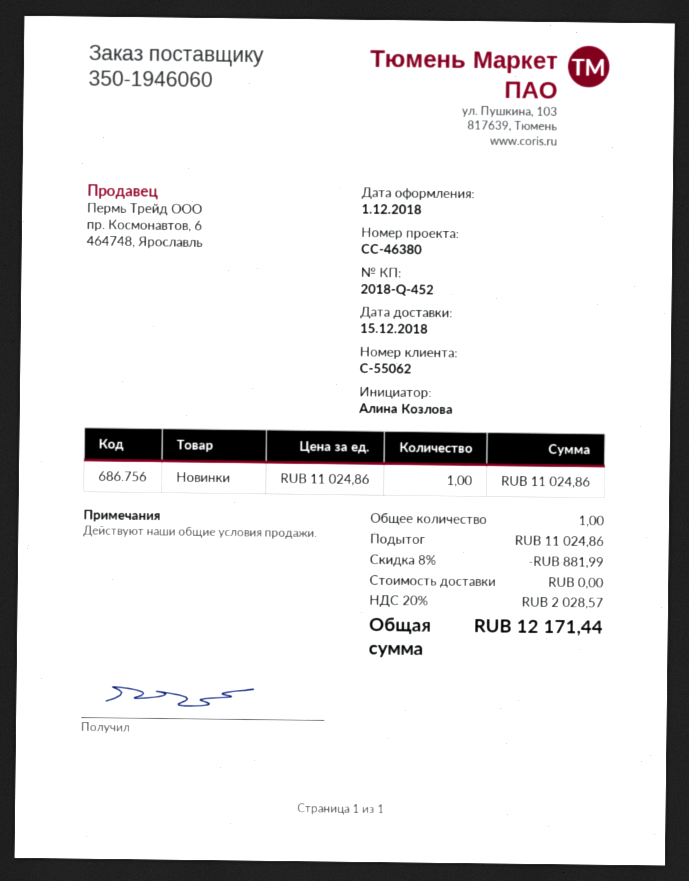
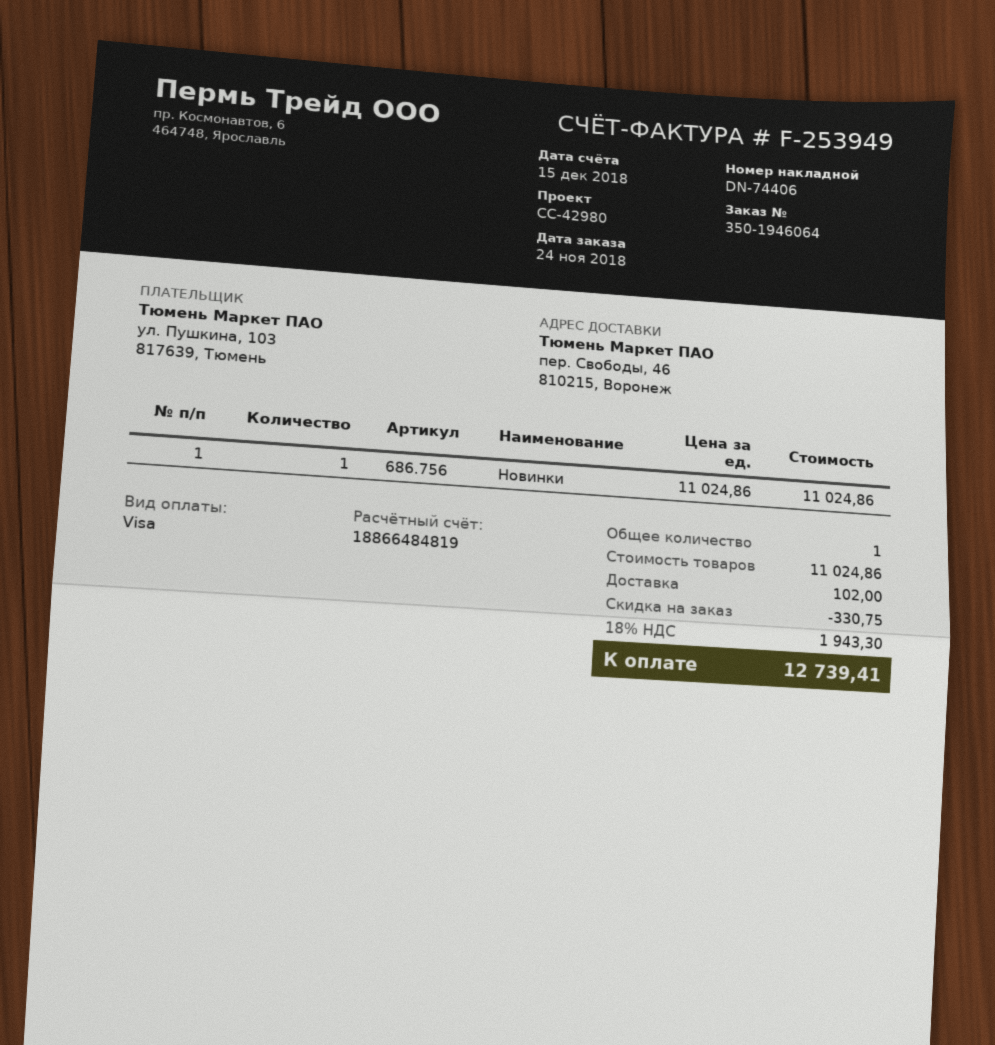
order number: 350-1946060 -> 350-1946064
order date: 2018-12-01 -> 2018-11-24
reference: CC-46380 -> CC-42980
discount: 881.99 -> 330.75
shipping: 0.00 -> 102.00
tax: 20% = 2028.57 -> 18% = 1943.30
total: 12171.44 -> 12739.41

